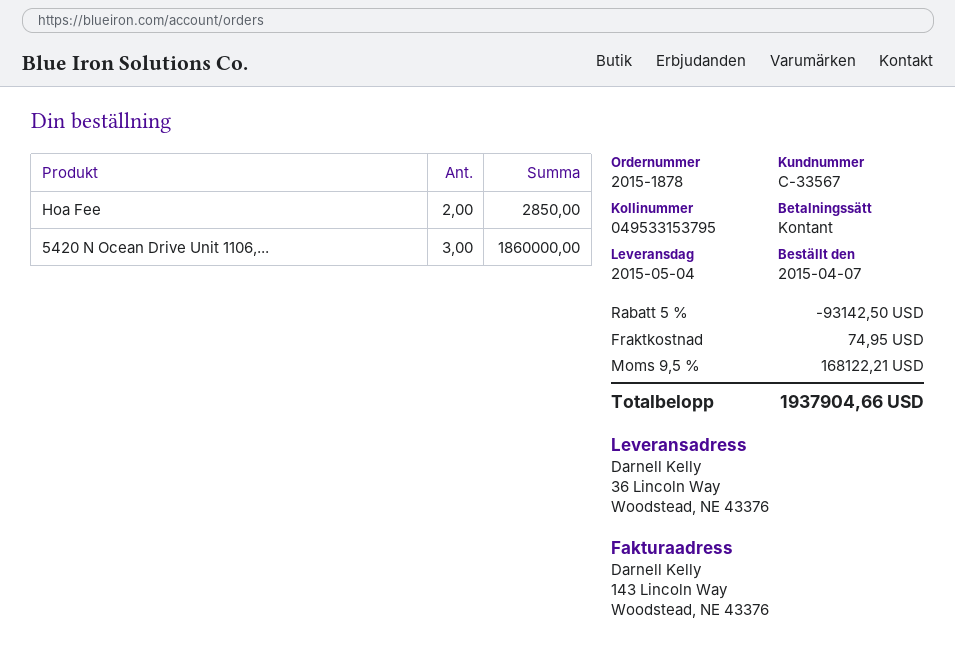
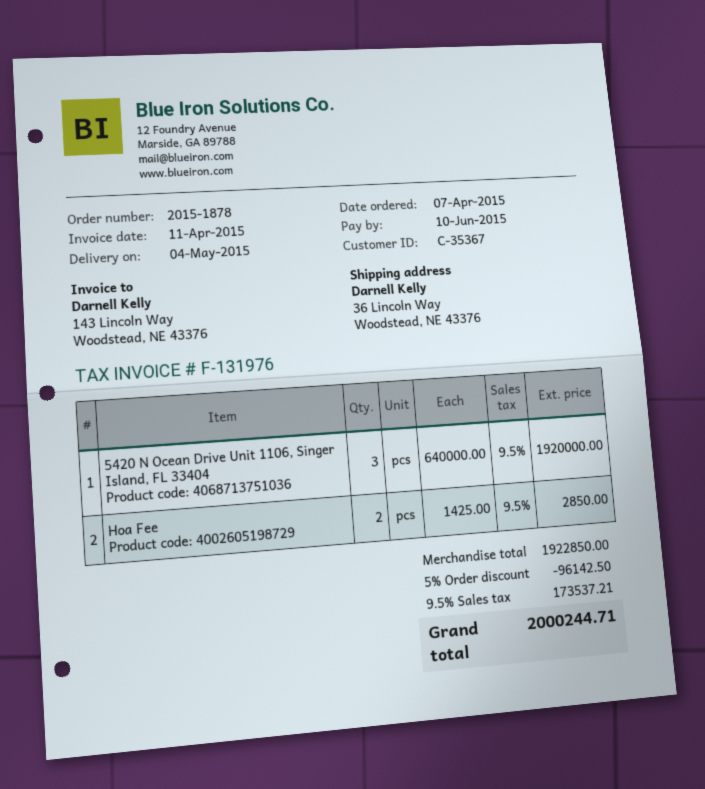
customer number: C-33567 -> C-35367
5420 N Ocean Drive Unit 1106,...: 3 for 1860000.00 -> 3 for 1920000.00
discount: 5% = 93142.50 -> 5% = 96142.50
shipping: 74.95 -> none
tax: 9.5% = 168122.21 -> 9.5% = 173537.21
total: 1937904.66 -> 2000244.71

